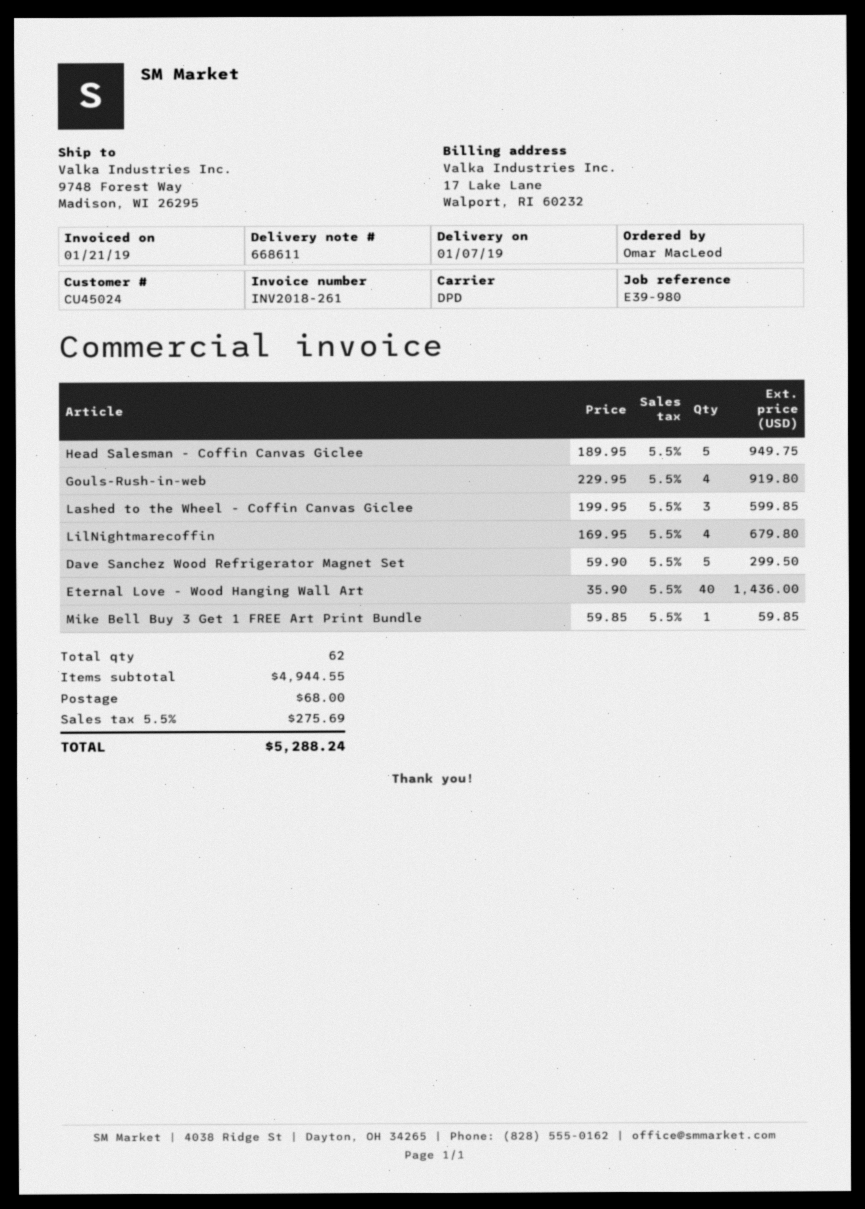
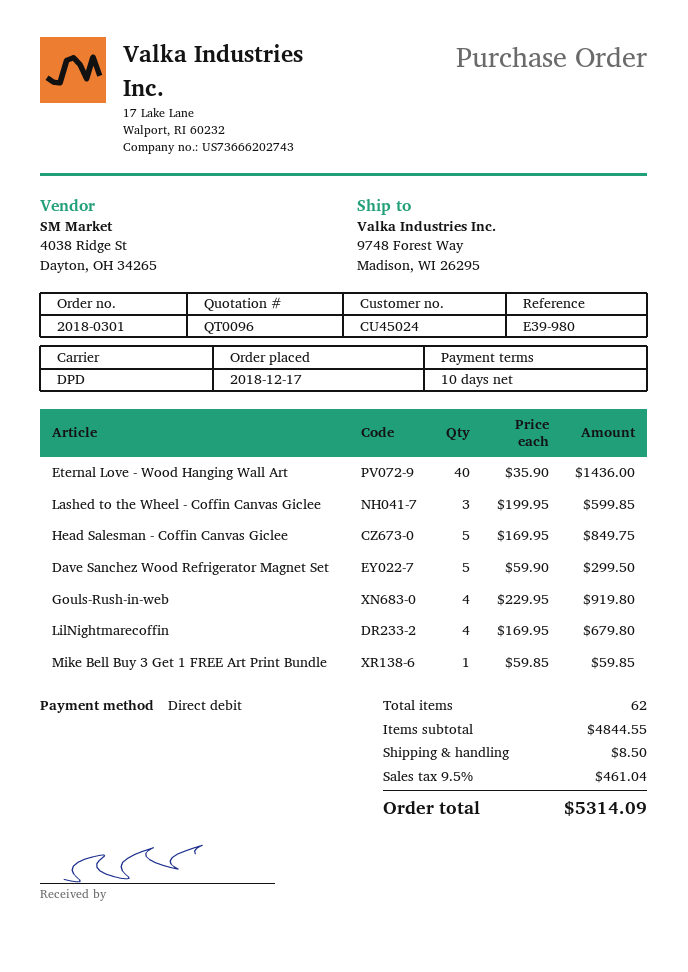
Head Salesman - Coffin Canvas Giclee: 5 x 189.95 = 949.75 -> 5 x 169.95 = 849.75
subtotal: 4944.55 -> 4844.55
shipping: 68.00 -> 8.50
tax: 5.5% = 275.69 -> 9.5% = 461.04
total: 5288.24 -> 5314.09

